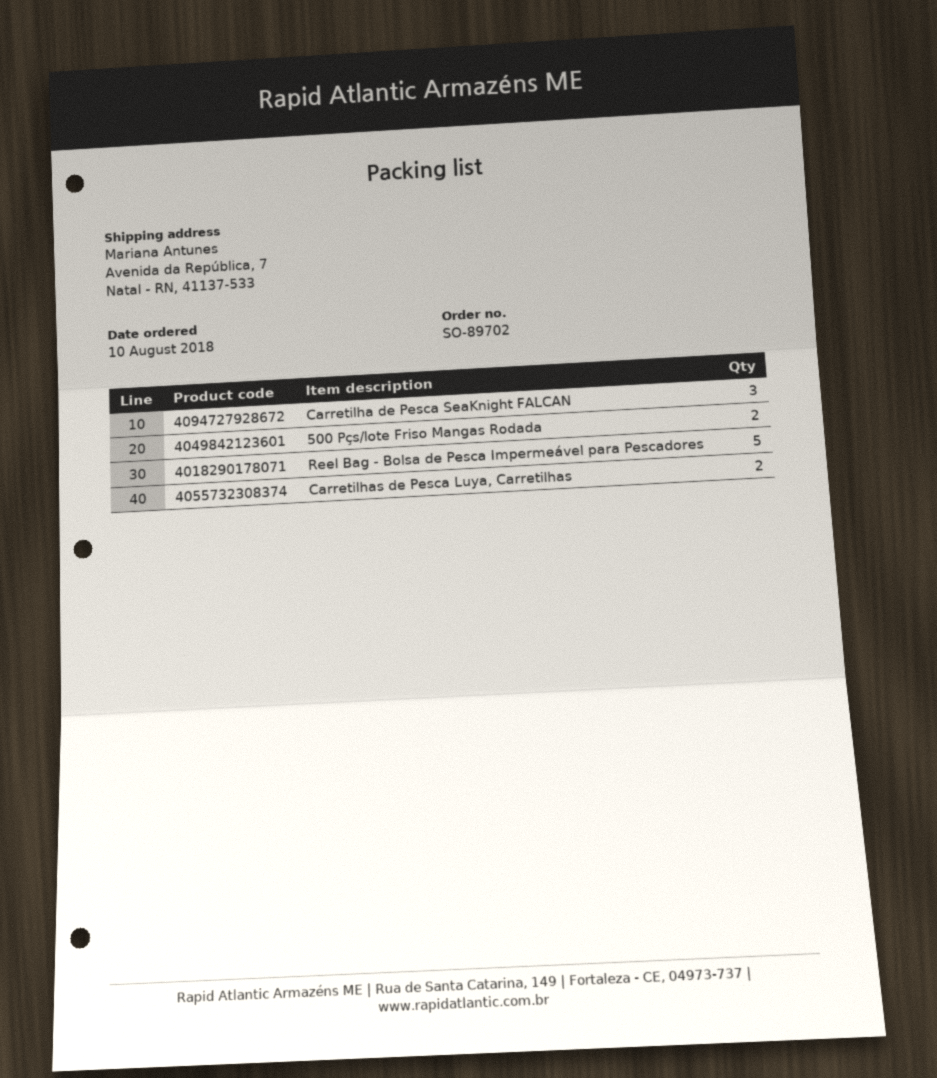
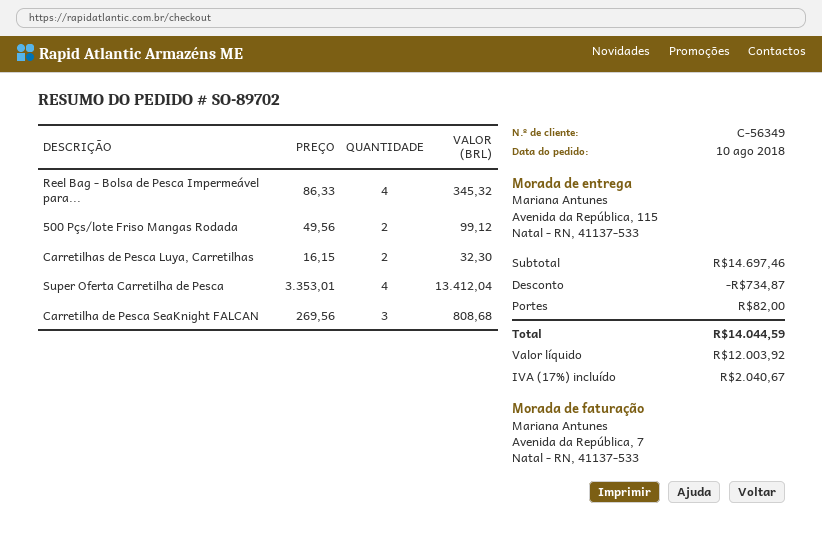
ship to: Avenida da República, 7, Natal - RN, 41137-533 -> Avenida da República, 115, Natal - RN, 41137-533
Reel Bag - Bolsa de Pesca Impermeável para Pescadores: 5 -> 4
Super Oferta Carretilha de Pesca: none -> 4

